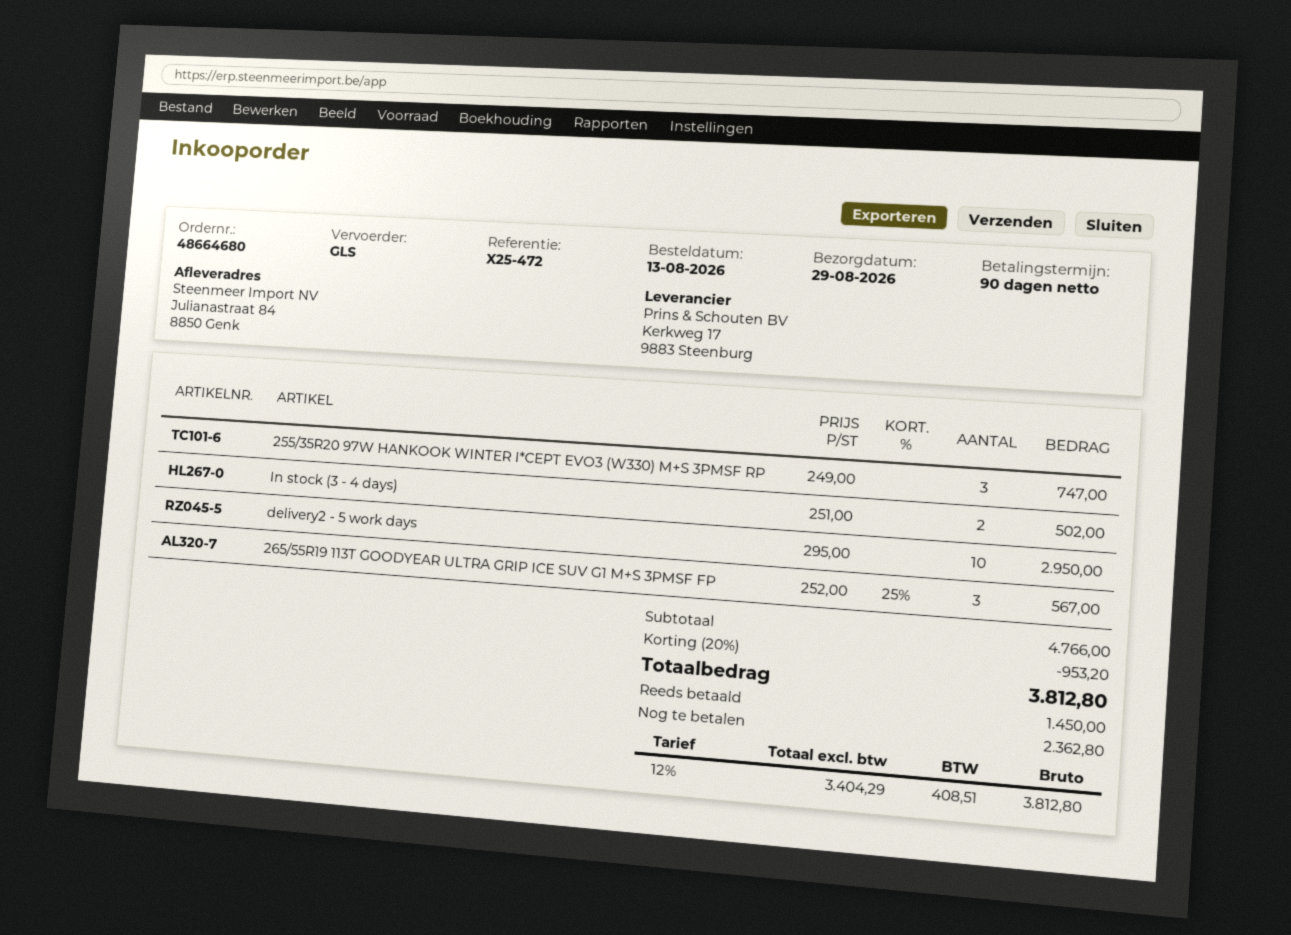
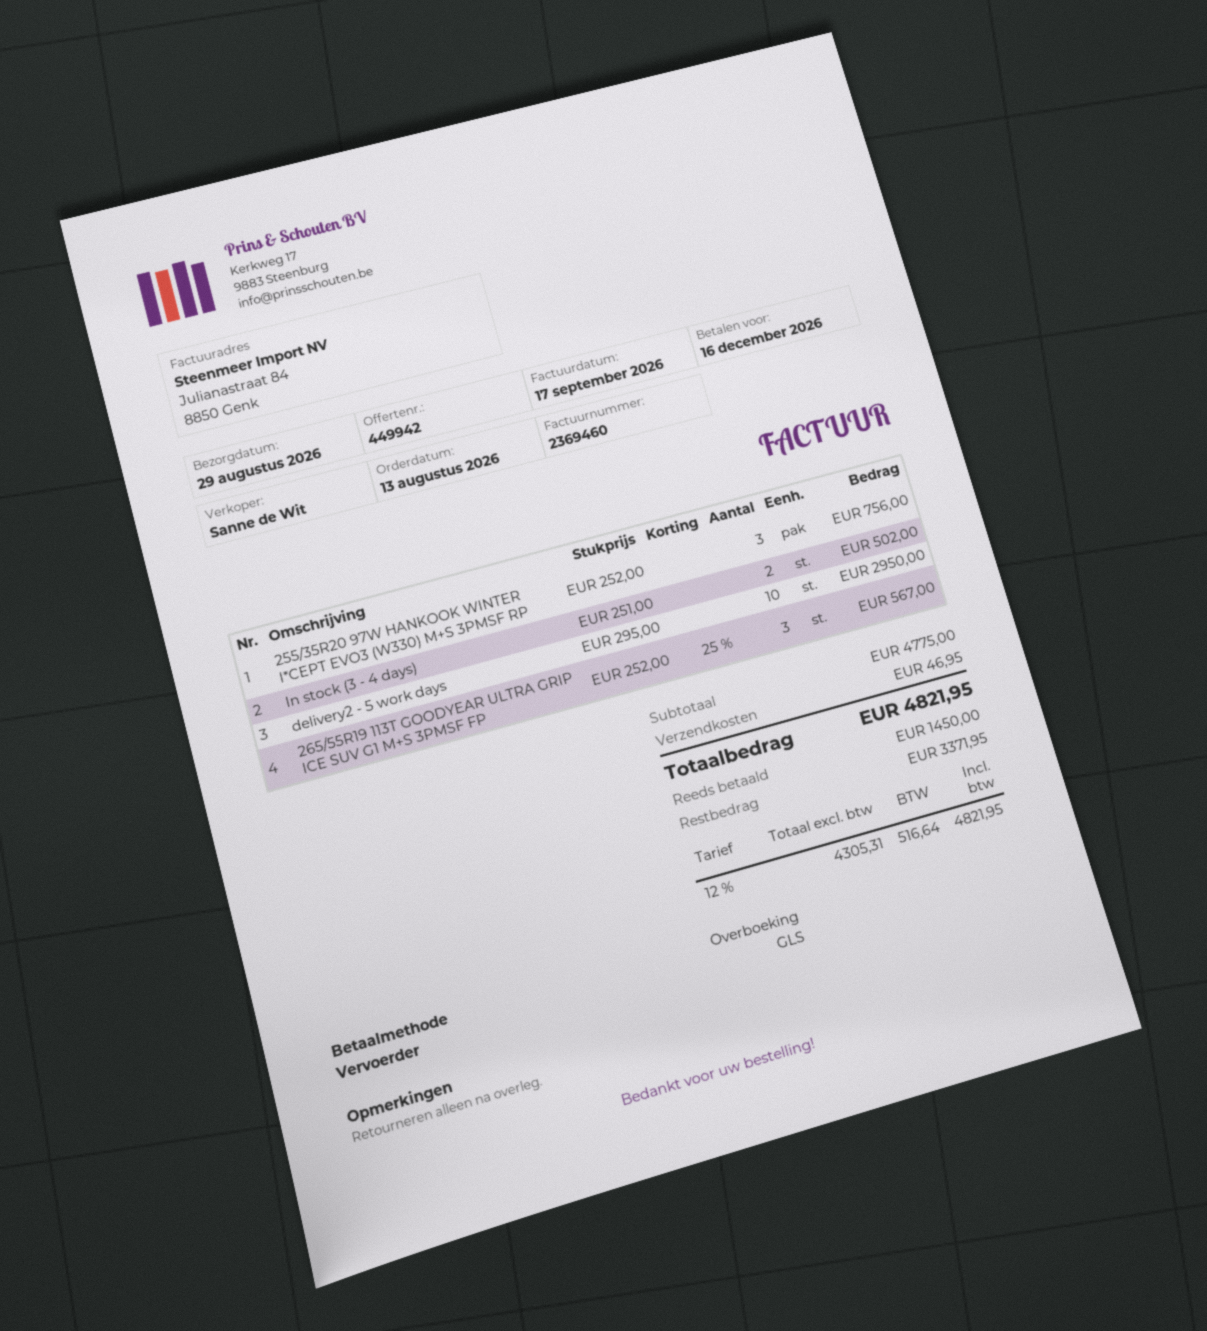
255/35R20 97W HANKOOK WINTER I*CEPT EVO3 (W330) M+S 3PMSF RP: 3 x 249.00 = 747.00 -> 3 x 252.00 = 756.00
subtotal: 4766.00 -> 4775.00
discount: 20% = 953.20 -> none
shipping: none -> 46.95
net: 3404.29 -> 4305.31
tax: 12% = 408.51 -> 12% = 516.64
total: 3812.80 -> 4821.95
balance: 2362.80 -> 3371.95

